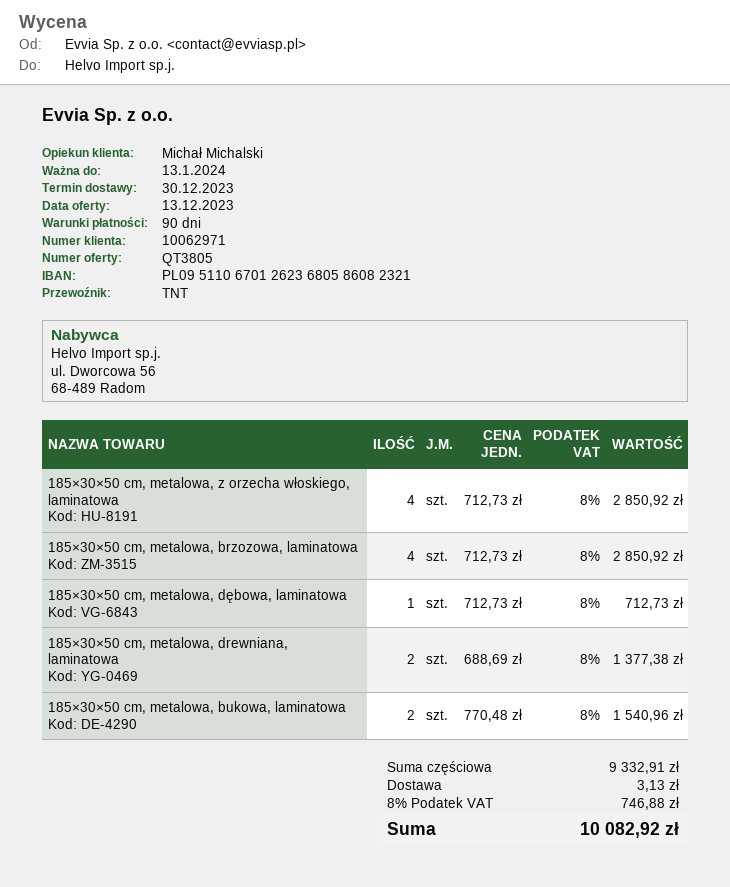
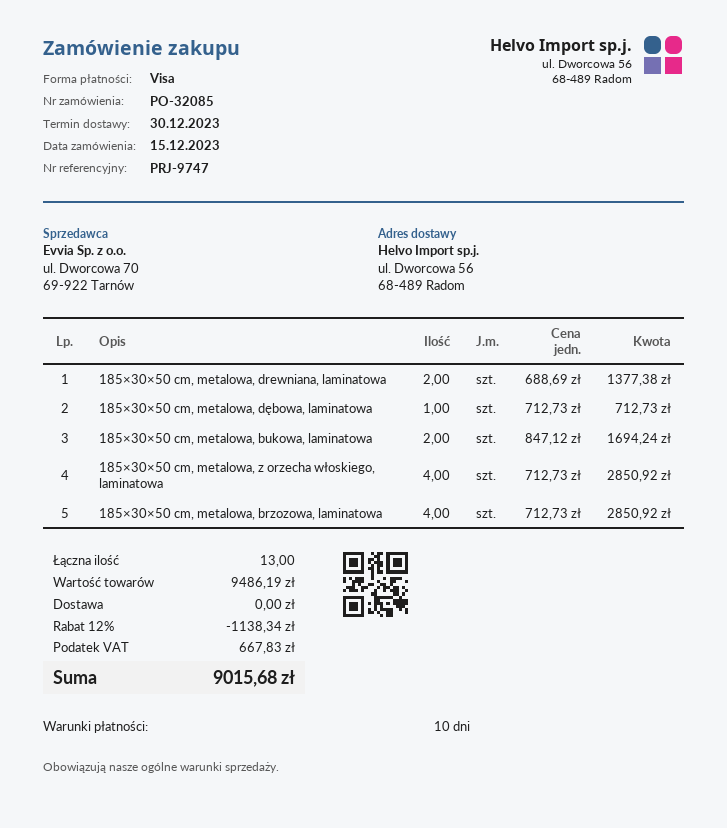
payment terms: 90 days -> 10 days
185×30×50 cm, metalowa, bukowa, laminatowa: 2 x 770.48 = 1540.96 -> 2 x 847.12 = 1694.24
subtotal: 9332.91 -> 9486.19
discount: none -> 12% = 1138.34
shipping: 3.13 -> 0.00
tax: 746.88 -> 667.83
total: 10082.92 -> 9015.68

